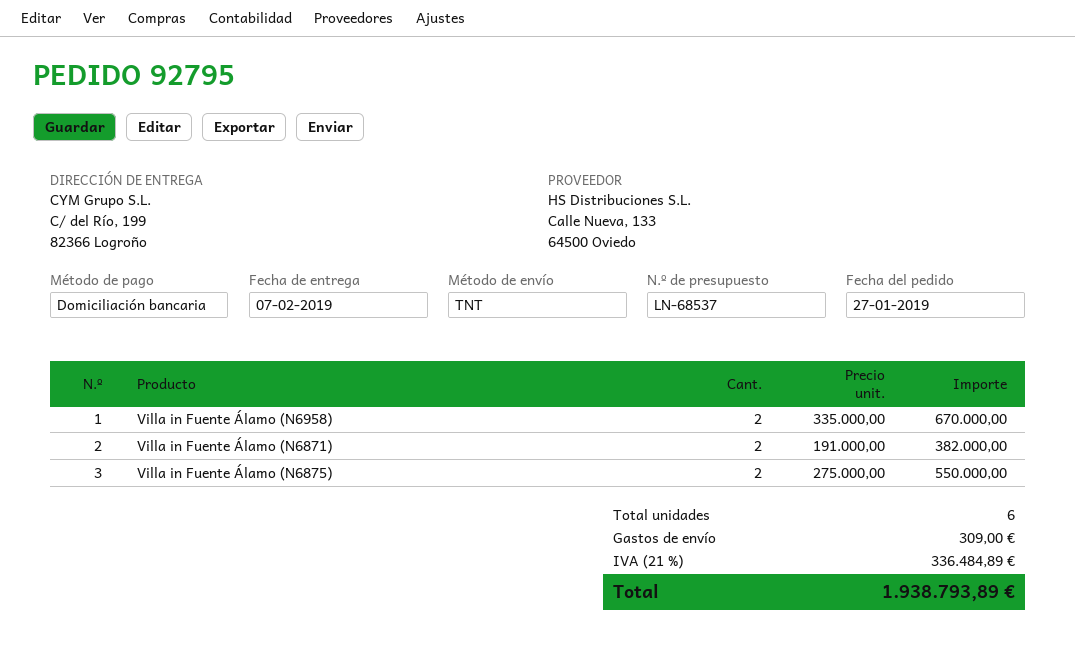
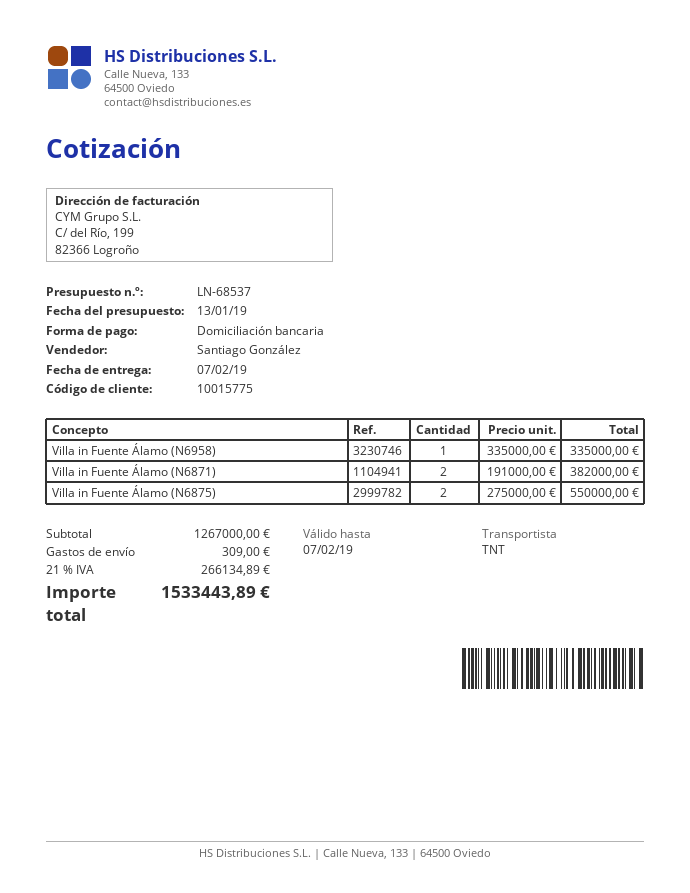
Villa in Fuente Álamo (N6958): 2 x 335000.00 = 670000.00 -> 1 x 335000.00 = 335000.00
tax: 21% = 336484.89 -> 21% = 266134.89
total: 1938793.89 -> 1533443.89

